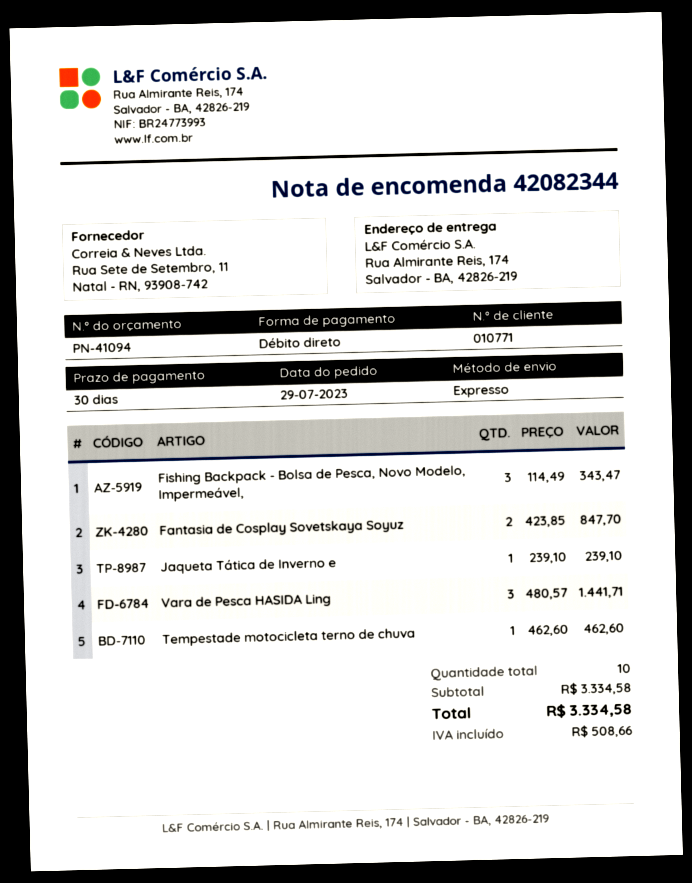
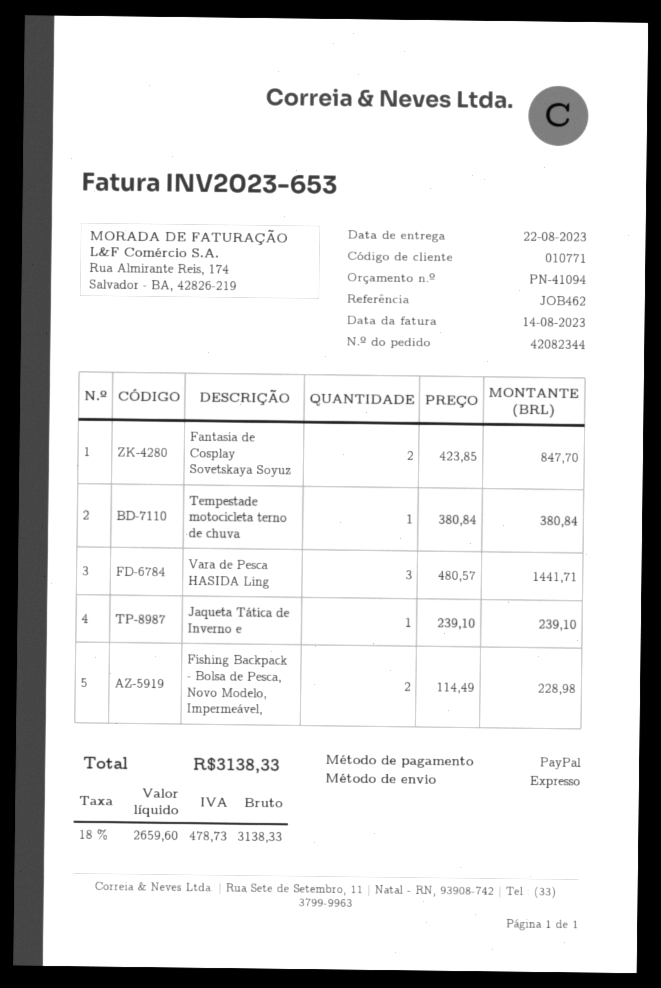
payment method: direct debit -> PayPal
Fishing Backpack - Bolsa de Pesca, Novo Modelo, Impermeável,: 3 x 114.49 = 343.47 -> 2 x 114.49 = 228.98
Tempestade motocicleta terno de chuva: 1 x 462.60 = 462.60 -> 1 x 380.84 = 380.84
tax: 508.66 -> 478.73
total: 3334.58 -> 3138.33

